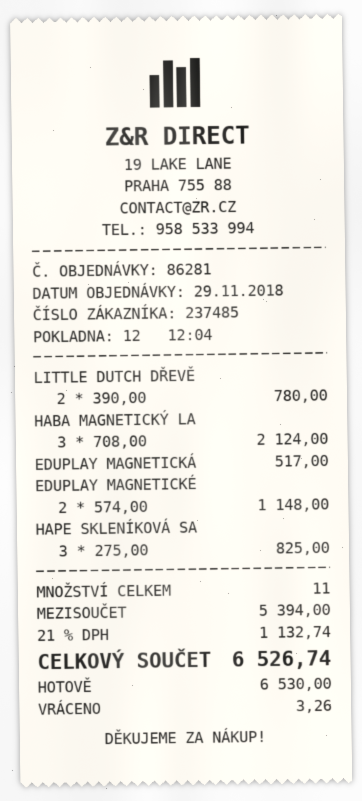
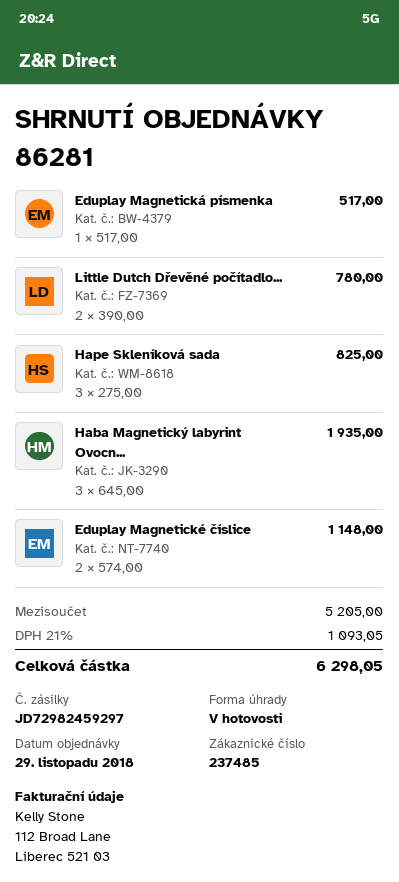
HABA MAGNETICKÝ LA: 3 x 708.00 = 2124.00 -> 3 x 645.00 = 1935.00
subtotal: 5394.00 -> 5205.00
tax: 21% = 1132.74 -> 21% = 1093.05
total: 6526.74 -> 6298.05

